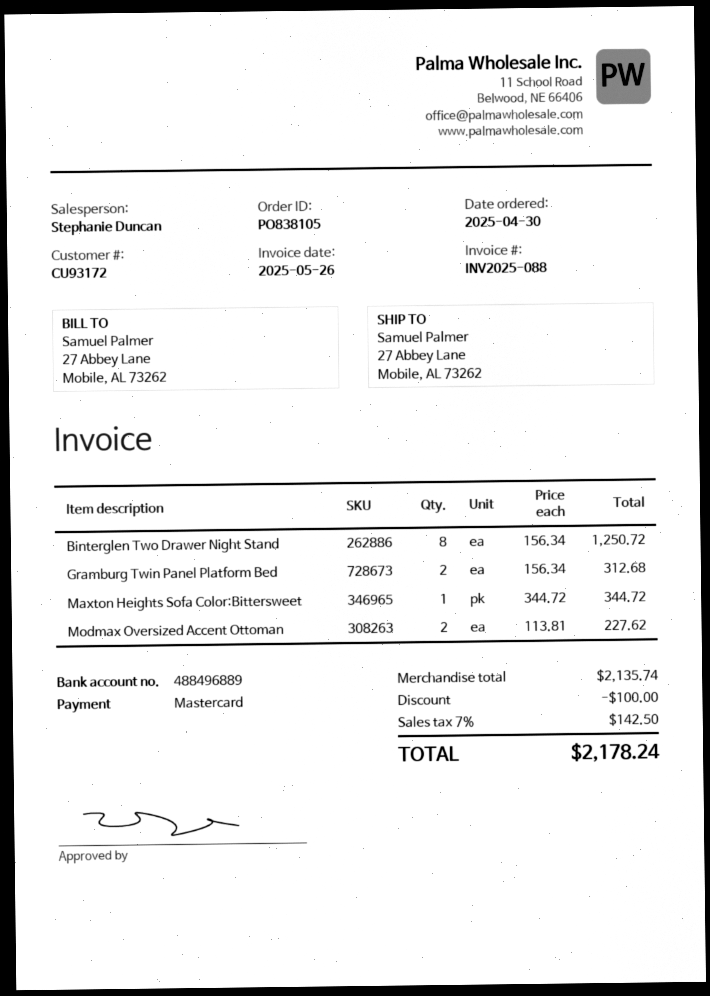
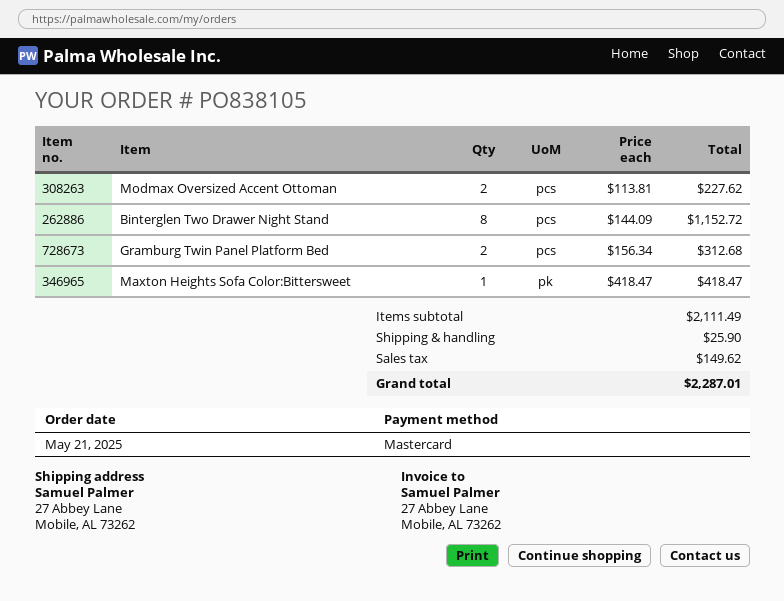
order date: 2025-04-30 -> 2025-05-21
Binterglen Two Drawer Night Stand: 8 x 156.34 = 1250.72 -> 8 x 144.09 = 1152.72
Maxton Heights Sofa Color:Bittersweet: 1 x 344.72 = 344.72 -> 1 x 418.47 = 418.47
subtotal: 2135.74 -> 2111.49
discount: 100.00 -> none
shipping: none -> 25.90
tax: 142.50 -> 149.62
total: 2178.24 -> 2287.01

